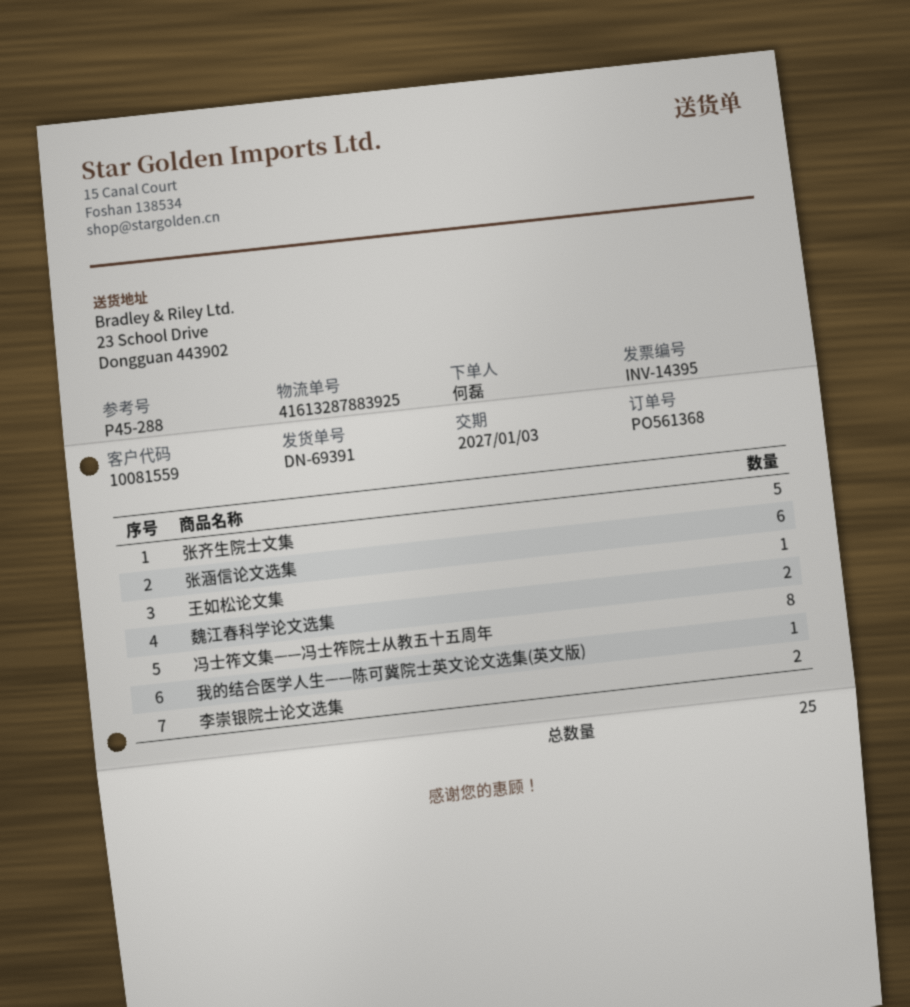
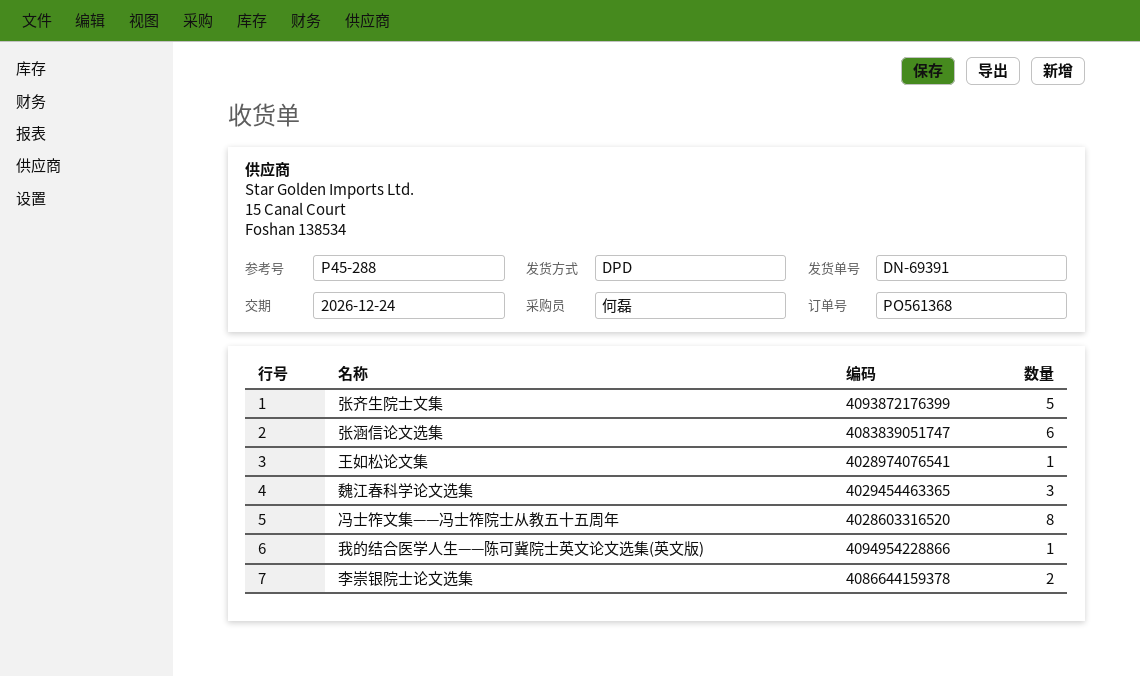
delivery date: 2027-01-03 -> 2026-12-24
魏江春科学论文选集: 2 -> 3

